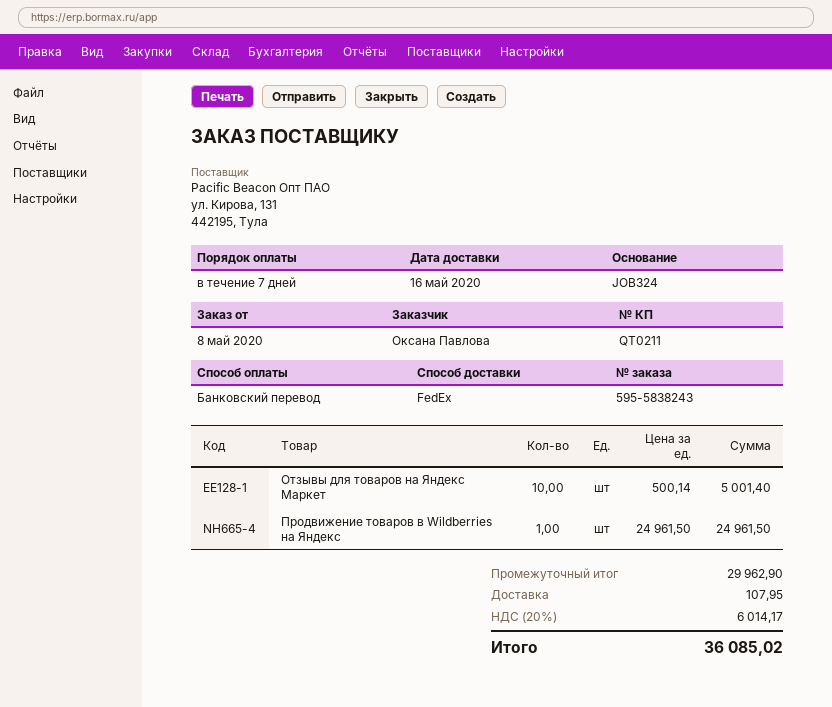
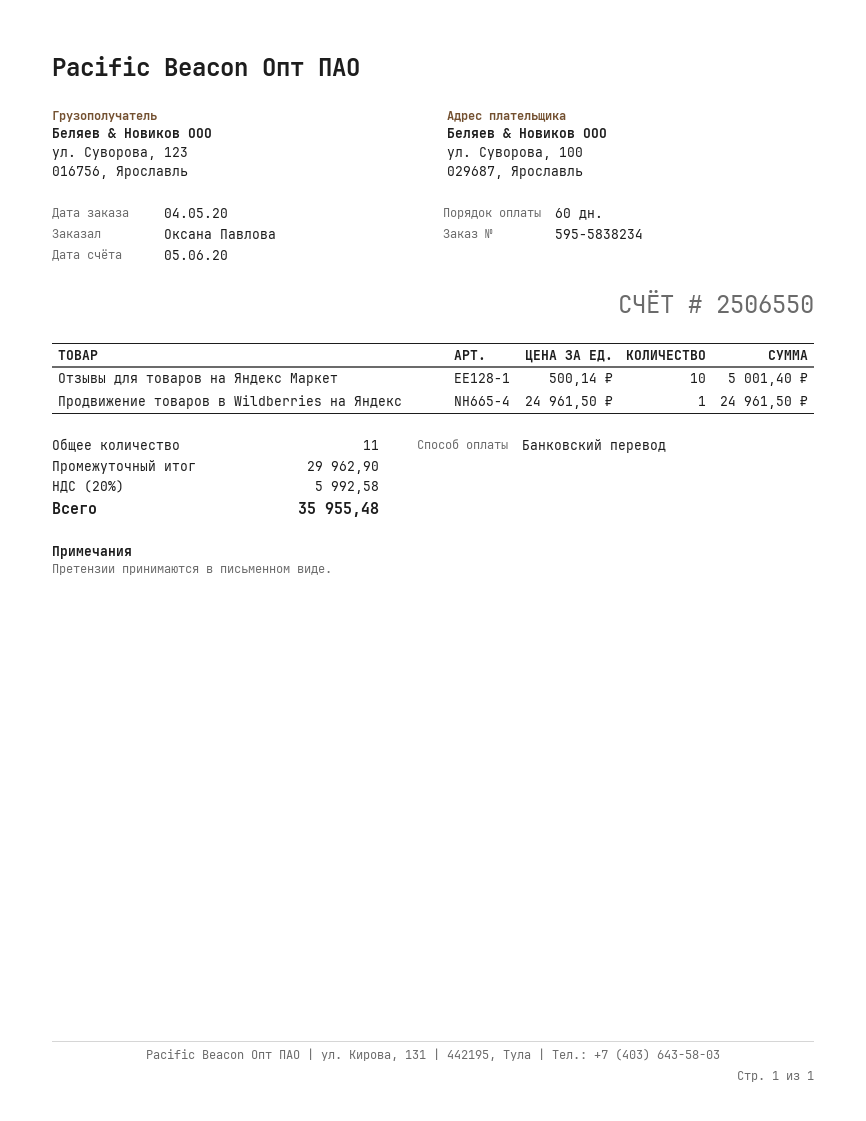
order number: 595-5838243 -> 595-5838234
order date: 2020-05-08 -> 2020-05-04
payment terms: 7 days -> 60 days
shipping: 107.95 -> none
tax: 20% = 6014.17 -> 20% = 5992.58
total: 36085.02 -> 35955.48

